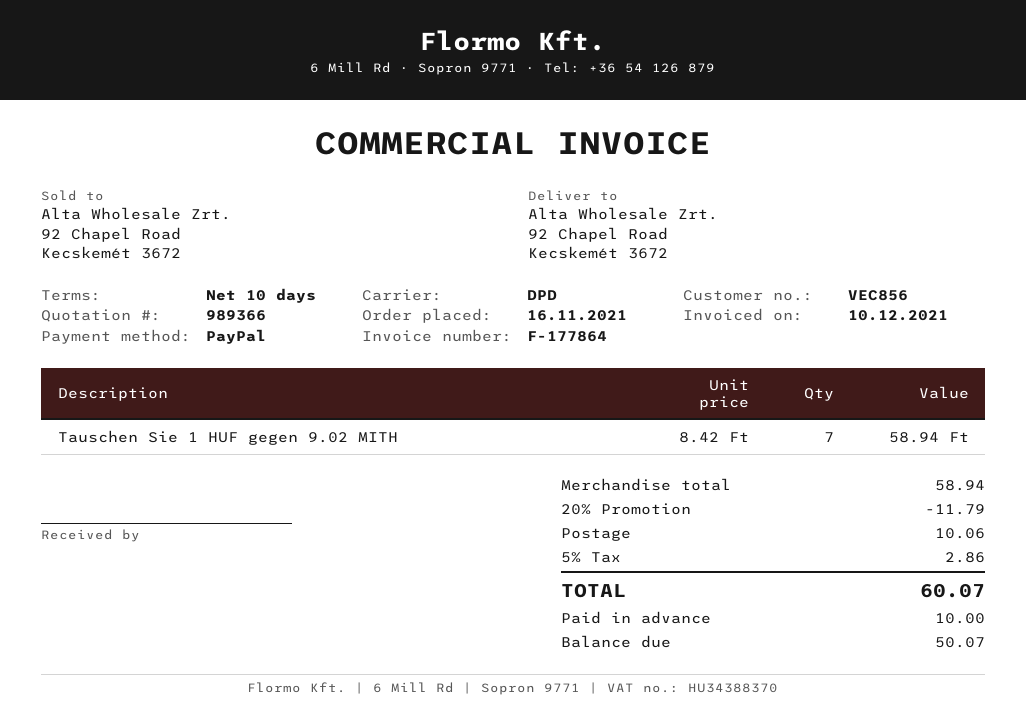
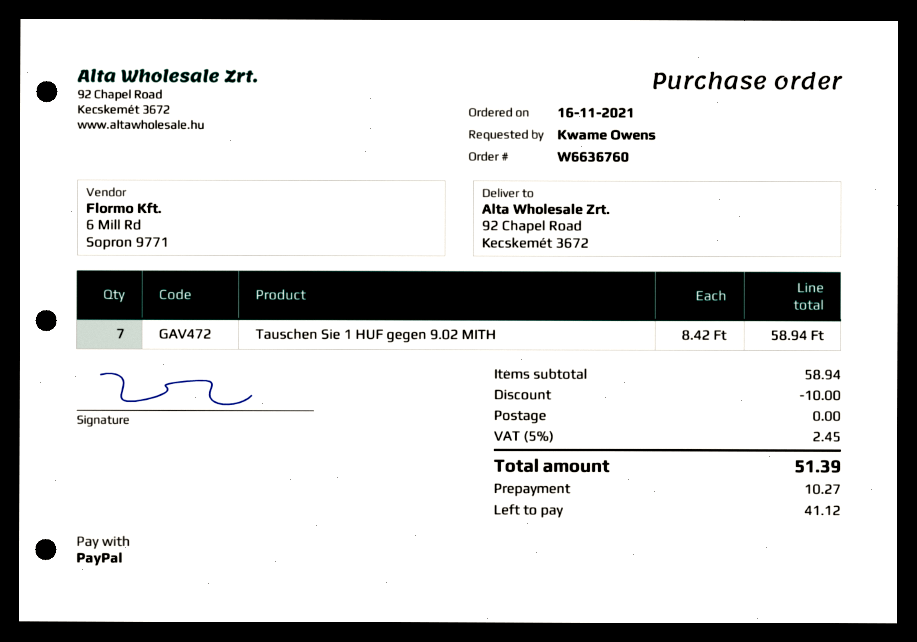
discount: 11.79 -> 10.00
shipping: 10.06 -> 0.00
tax: 5% = 2.86 -> 5% = 2.45
total: 60.07 -> 51.39
deposit: 10.00 -> 10.27
balance: 50.07 -> 41.12

